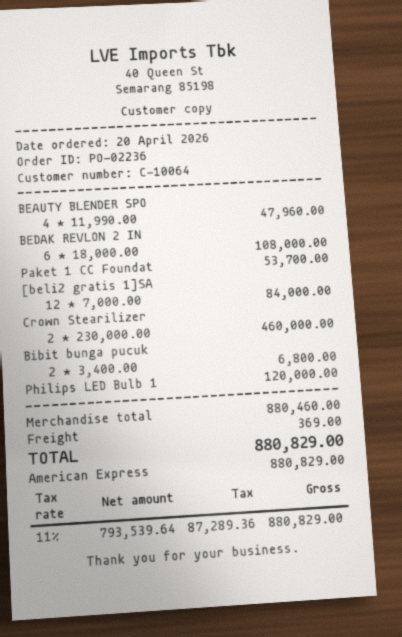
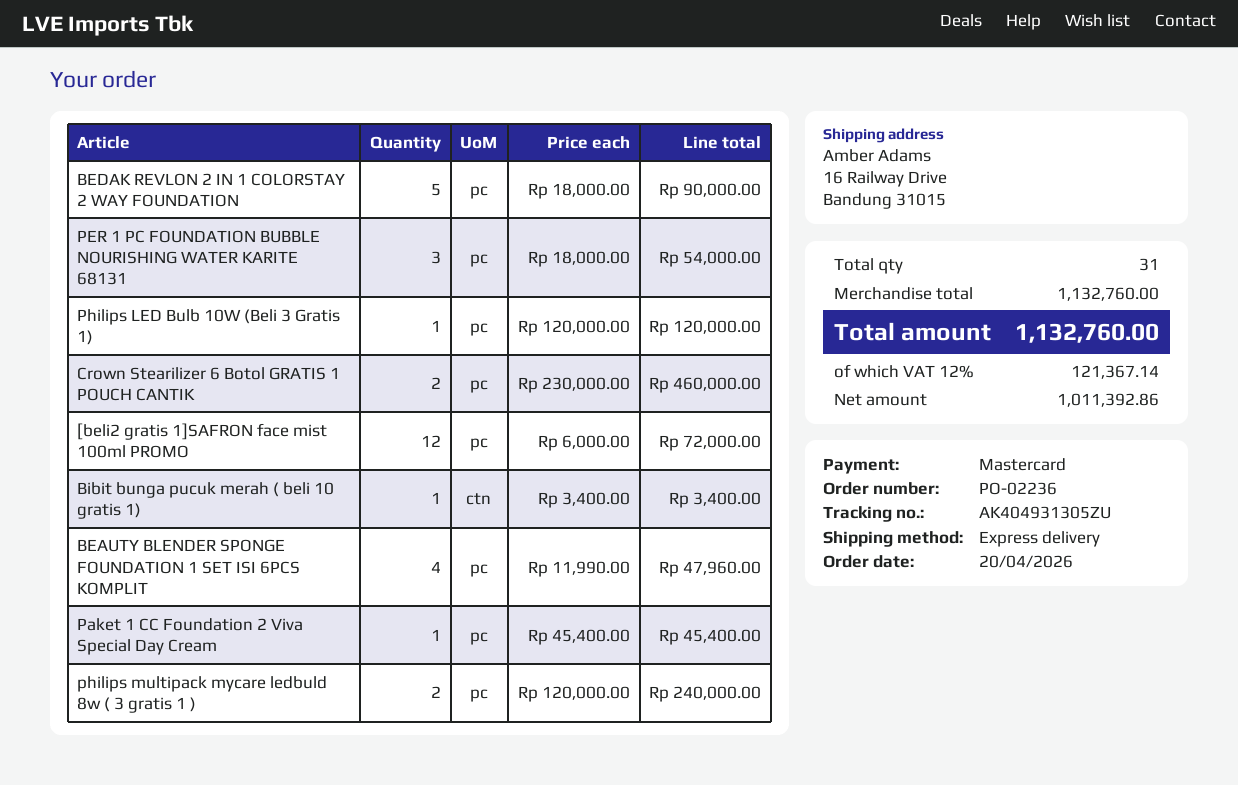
payment method: American Express -> Mastercard
BEDAK REVLON 2 IN: 6 x 18000.00 = 108000.00 -> 5 x 18000.00 = 90000.00
Paket 1 CC Foundat: 1 x 53700.00 = 53700.00 -> 1 x 45400.00 = 45400.00
[beli2 gratis 1]SA: 12 x 7000.00 = 84000.00 -> 12 x 6000.00 = 72000.00
Bibit bunga pucuk: 2 x 3400.00 = 6800.00 -> 1 x 3400.00 = 3400.00
PER 1 PC FOUNDATION BUBBLE NOURISHING WATER KARITE 68131: none -> 3 x 18000.00 = 54000.00
philips multipack mycare ledbuld 8w ( 3 gratis 1 ): none -> 2 x 120000.00 = 240000.00
subtotal: 880460.00 -> 1132760.00
shipping: 369.00 -> none
net: 793539.64 -> 1011392.86
tax: 11% = 87289.36 -> 12% = 121367.14
total: 880829.00 -> 1132760.00

